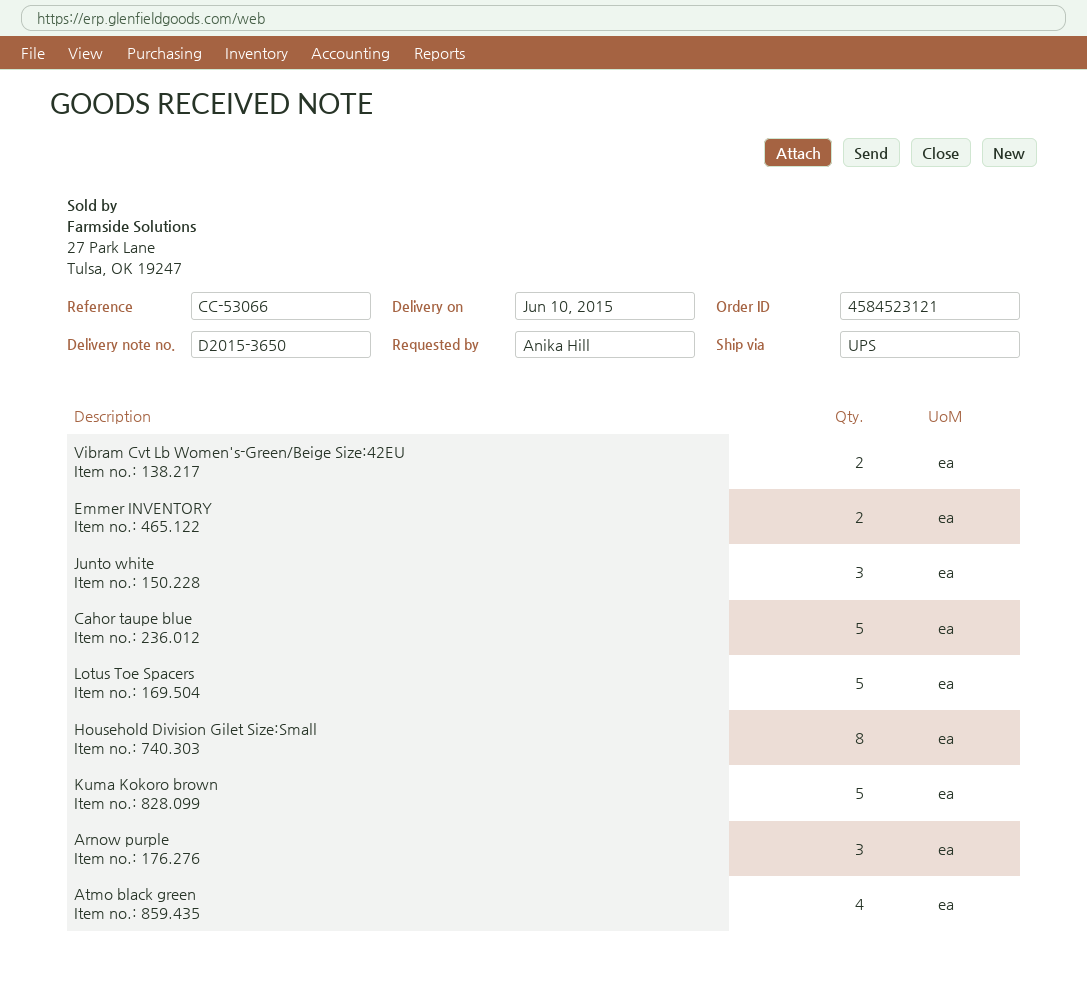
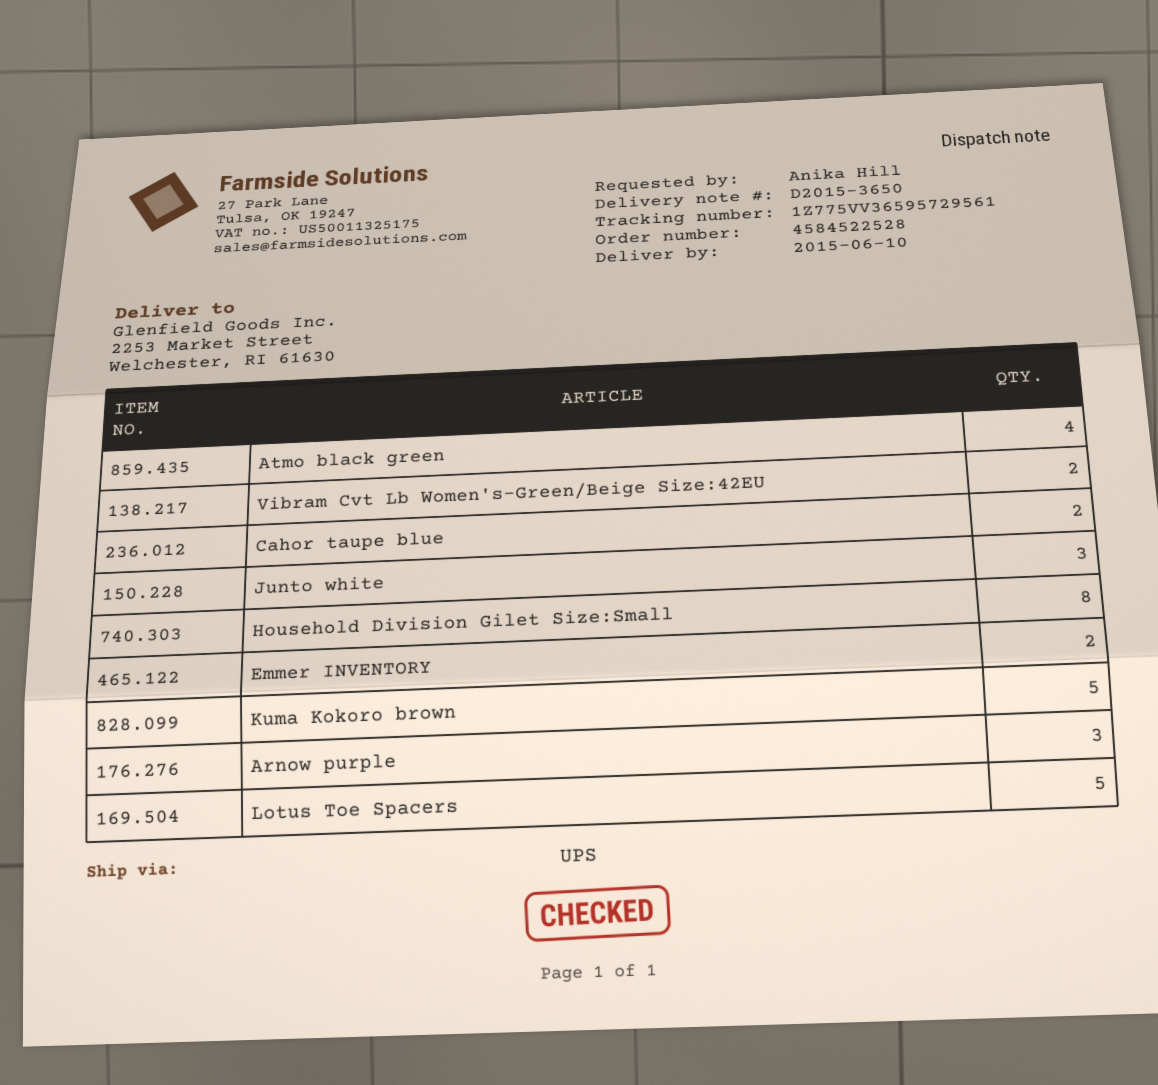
order number: 4584523121 -> 4584522528
Cahor taupe blue: 5 -> 2

